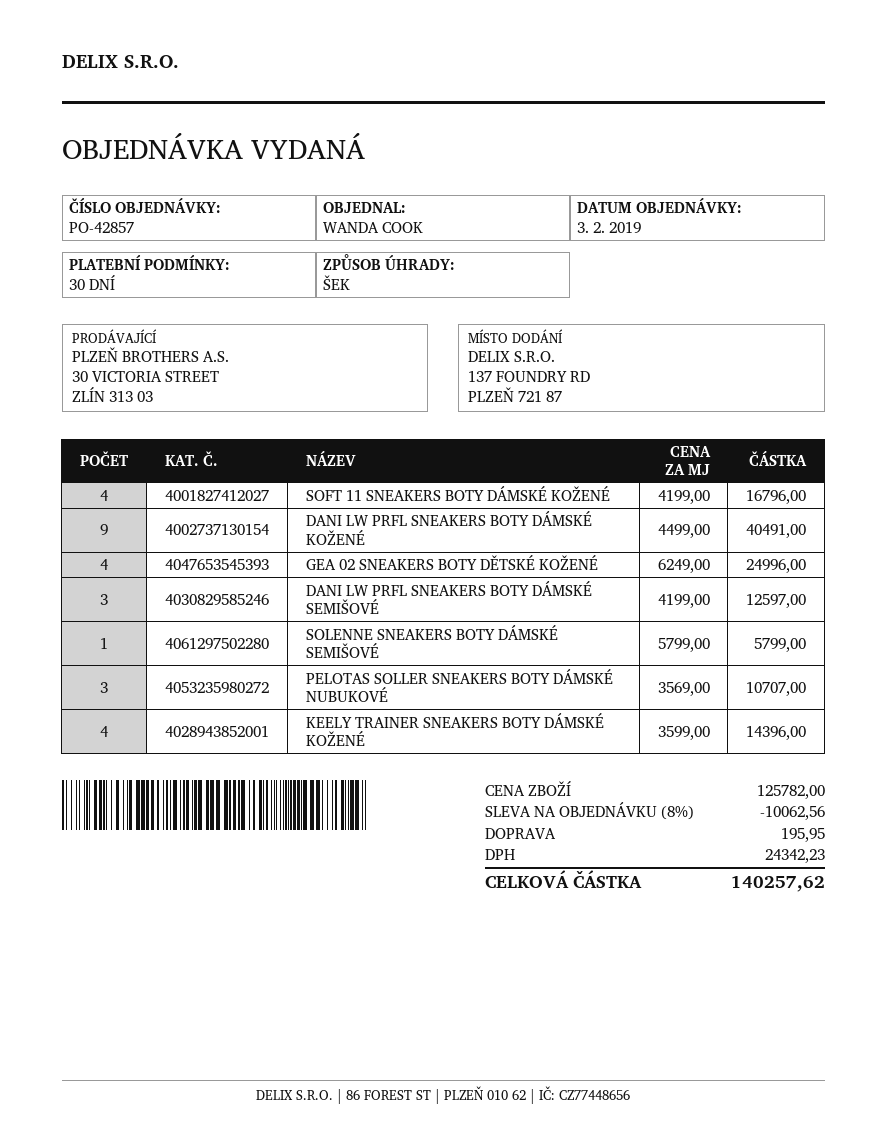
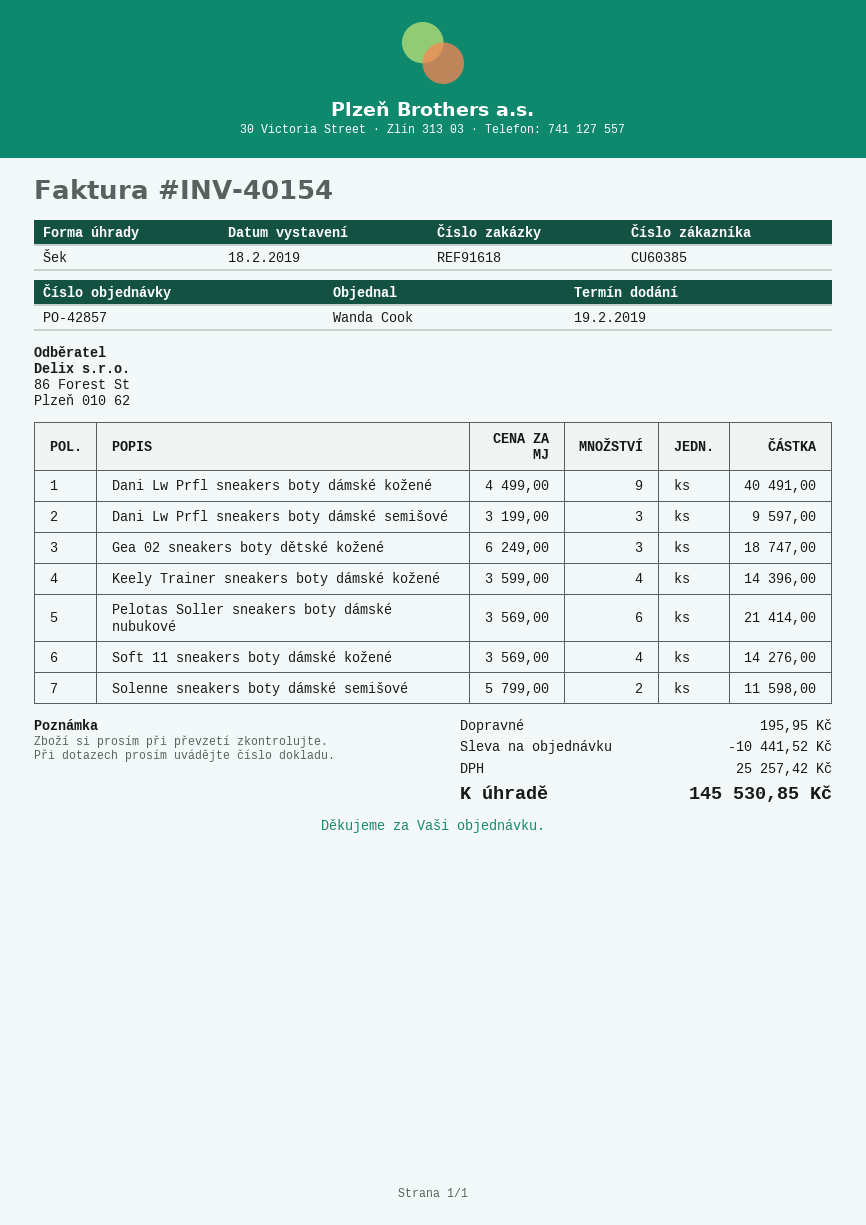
SOFT 11 SNEAKERS BOTY DÁMSKÉ KOŽENÉ: 4 x 4199.00 = 16796.00 -> 4 x 3569.00 = 14276.00
GEA 02 SNEAKERS BOTY DĚTSKÉ KOŽENÉ: 4 x 6249.00 = 24996.00 -> 3 x 6249.00 = 18747.00
DANI LW PRFL SNEAKERS BOTY DÁMSKÉ SEMIŠOVÉ: 3 x 4199.00 = 12597.00 -> 3 x 3199.00 = 9597.00
SOLENNE SNEAKERS BOTY DÁMSKÉ SEMIŠOVÉ: 1 x 5799.00 = 5799.00 -> 2 x 5799.00 = 11598.00
PELOTAS SOLLER SNEAKERS BOTY DÁMSKÉ NUBUKOVÉ: 3 x 3569.00 = 10707.00 -> 6 x 3569.00 = 21414.00
discount: 10062.56 -> 10441.52
tax: 24342.23 -> 25257.42
total: 140257.62 -> 145530.85

